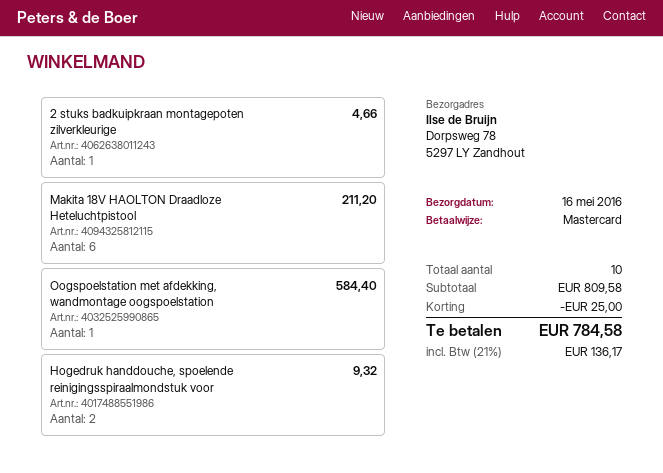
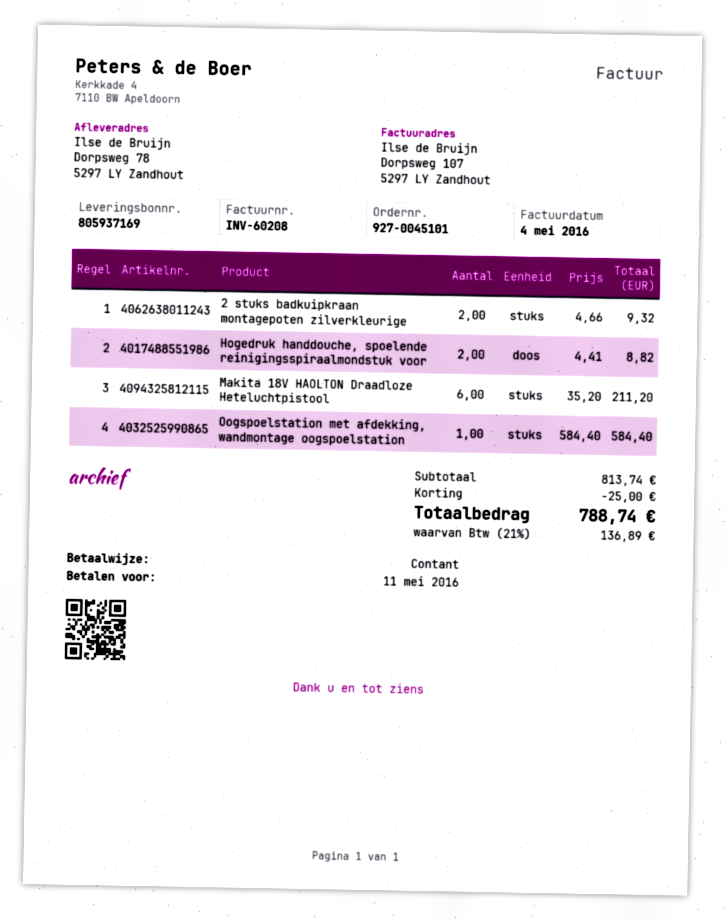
payment method: Mastercard -> cash
2 stuks badkuipkraan montagepoten zilverkleurige: 1 for 4.66 -> 2 for 9.32
Hogedruk handdouche, spoelende reinigingsspiraalmondstuk voor: 2 for 9.32 -> 2 for 8.82
subtotal: 809.58 -> 813.74
tax: 21% = 136.17 -> 21% = 136.89
total: 784.58 -> 788.74

